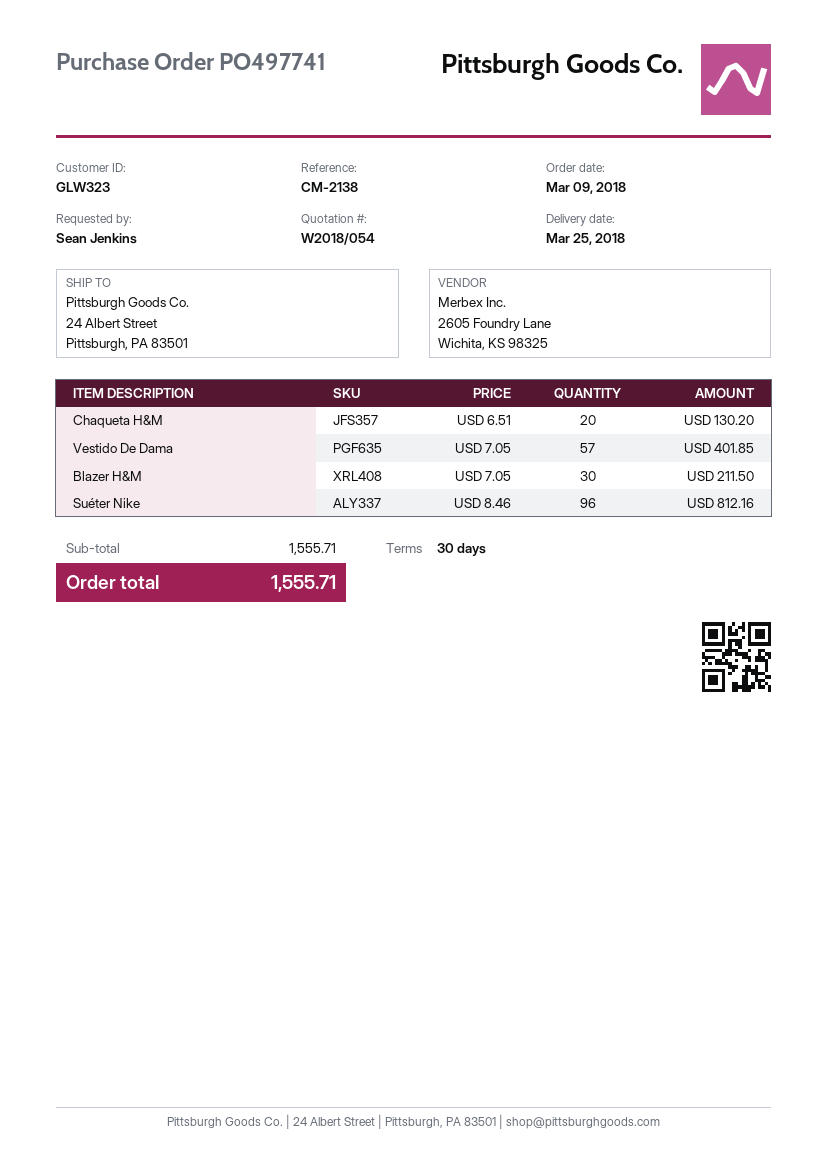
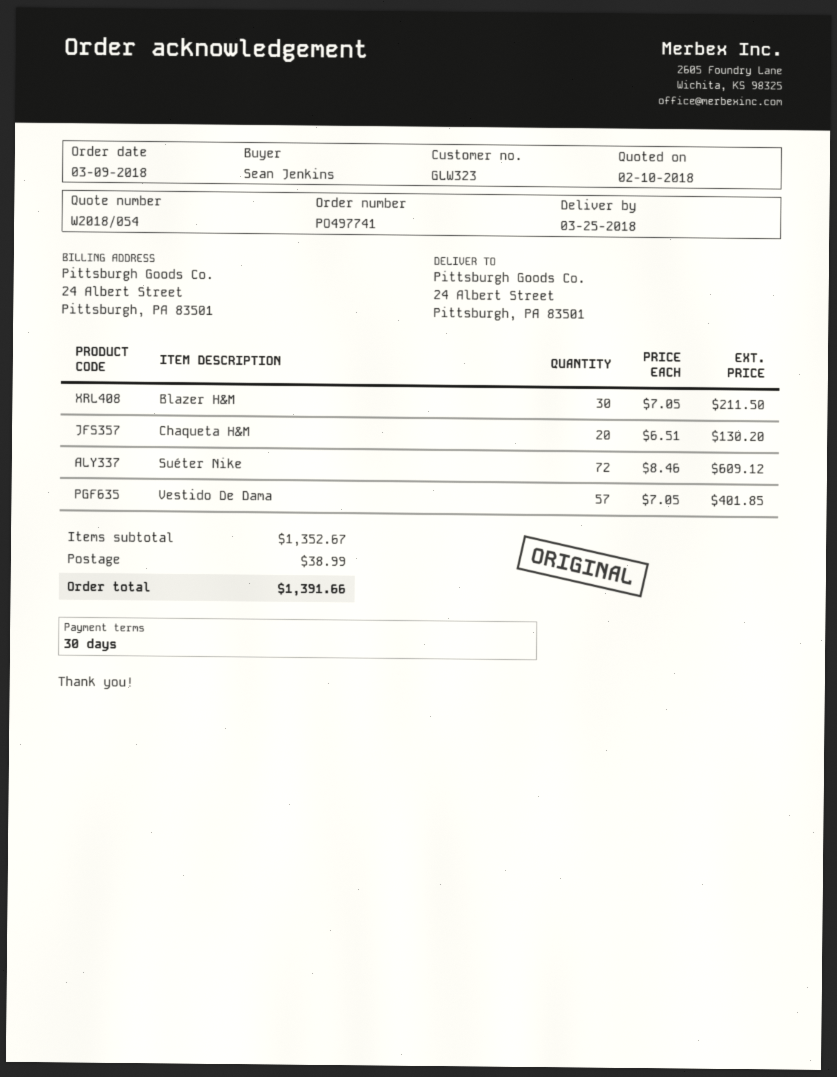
Suéter Nike: 96 x 8.46 = 812.16 -> 72 x 8.46 = 609.12
subtotal: 1555.71 -> 1352.67
shipping: none -> 38.99
total: 1555.71 -> 1391.66

